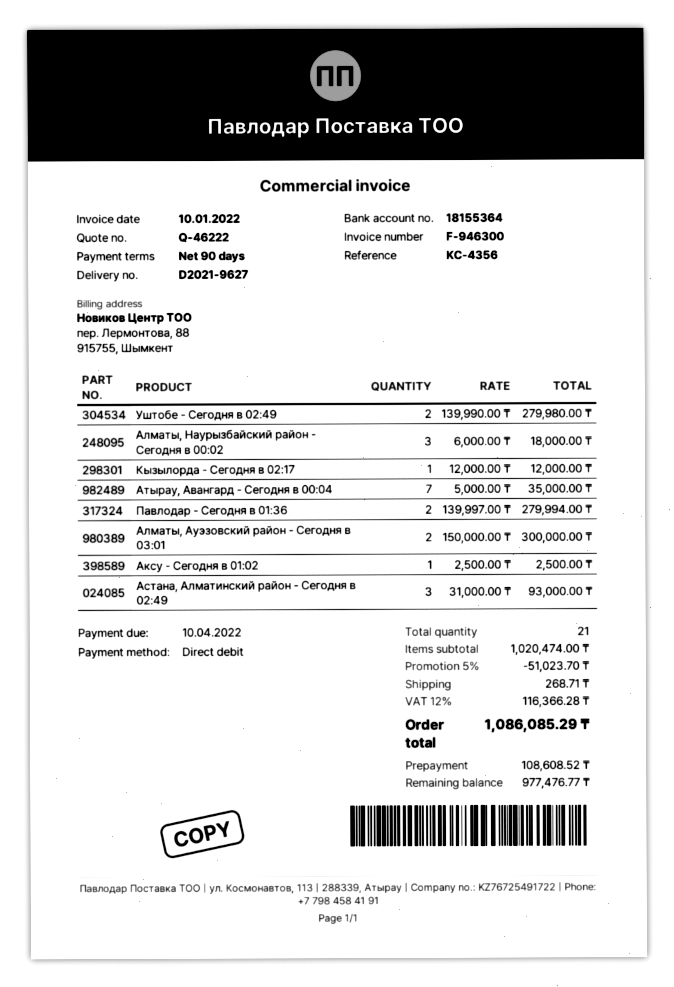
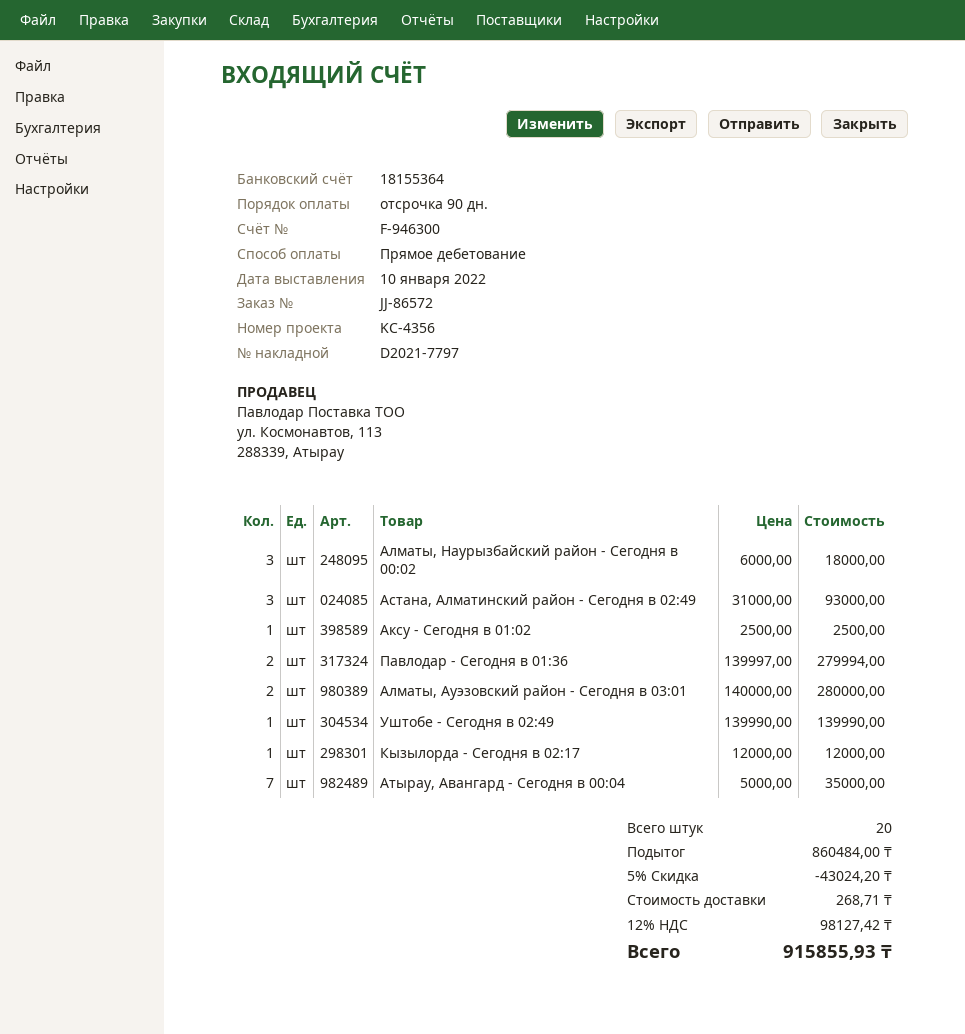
delivery note number: D2021-9627 -> D2021-7797
Уштобе - Сегодня в 02:49: 2 x 139990.00 = 279980.00 -> 1 x 139990.00 = 139990.00
Алматы, Ауэзовский район - Сегодня в 03:01: 2 x 150000.00 = 300000.00 -> 2 x 140000.00 = 280000.00
total quantity: 21 -> 20
subtotal: 1020474.00 -> 860484.00
discount: 5% = 51023.70 -> 5% = 43024.20
tax: 12% = 116366.28 -> 12% = 98127.42
total: 1086085.29 -> 915855.93

